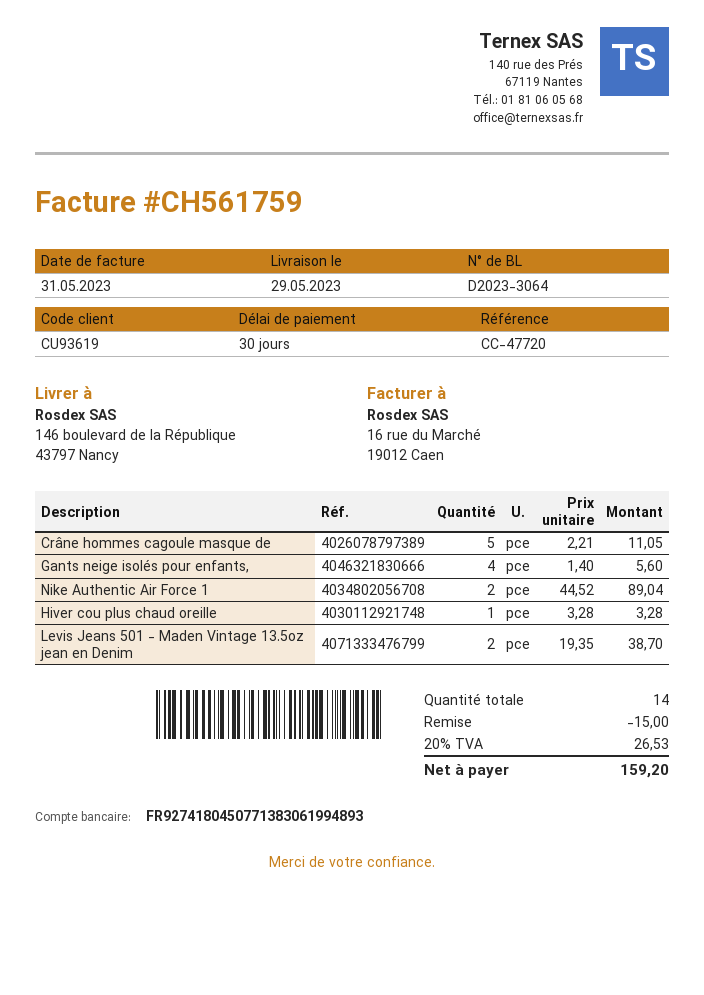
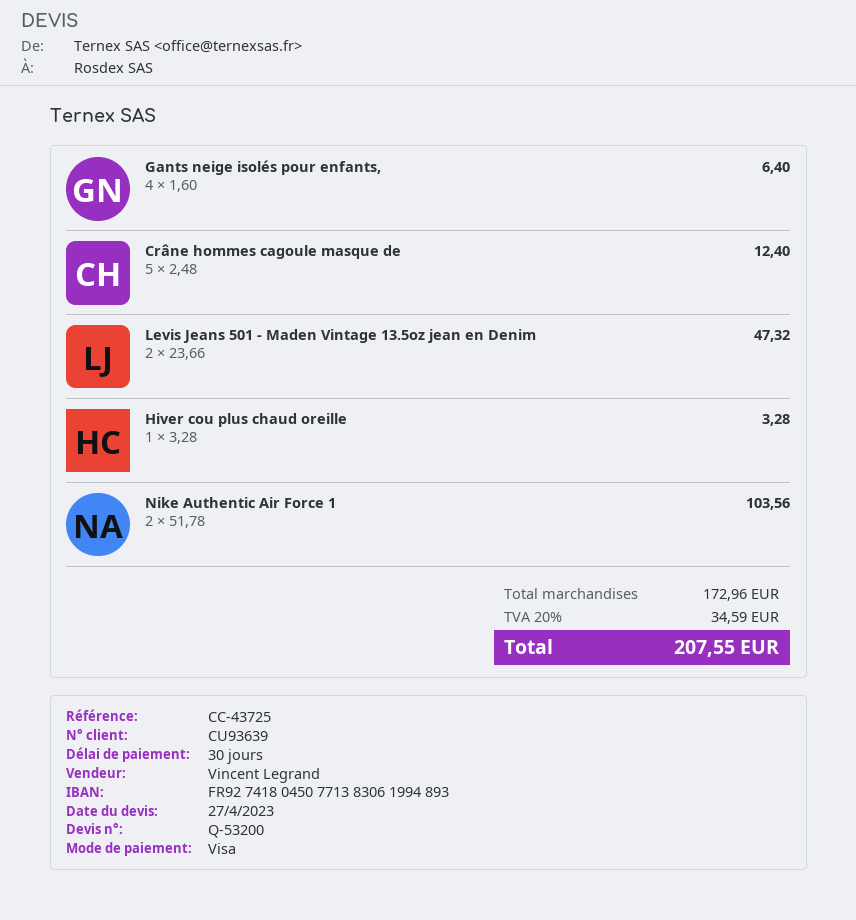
customer number: CU93619 -> CU93639
reference: CC-47720 -> CC-43725
Crâne hommes cagoule masque de: 5 x 2.21 = 11.05 -> 5 x 2.48 = 12.40
Gants neige isolés pour enfants,: 4 x 1.40 = 5.60 -> 4 x 1.60 = 6.40
Nike Authentic Air Force 1: 2 x 44.52 = 89.04 -> 2 x 51.78 = 103.56
Levis Jeans 501 - Maden Vintage 13.5oz jean en Denim: 2 x 19.35 = 38.70 -> 2 x 23.66 = 47.32
discount: 15.00 -> none
tax: 20% = 26.53 -> 20% = 34.59
total: 159.20 -> 207.55

